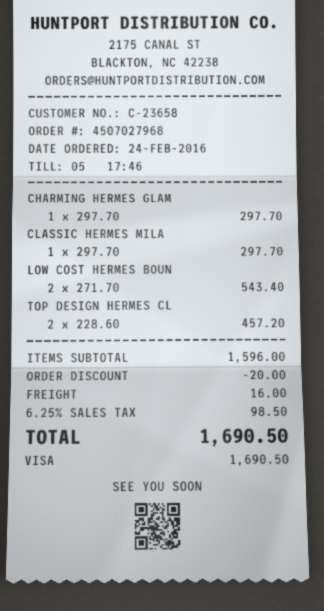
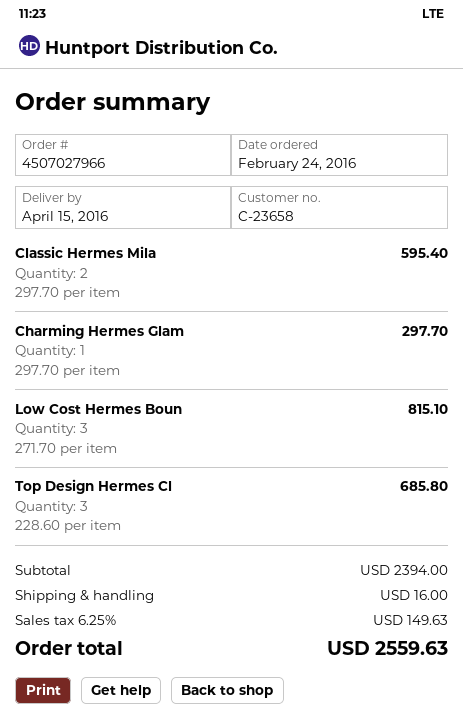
order number: 4507027968 -> 4507027966
CLASSIC HERMES MILA: 1 x 297.70 = 297.70 -> 2 x 297.70 = 595.40
LOW COST HERMES BOUN: 2 x 271.70 = 543.40 -> 3 x 271.70 = 815.10
TOP DESIGN HERMES CL: 2 x 228.60 = 457.20 -> 3 x 228.60 = 685.80
subtotal: 1596.00 -> 2394.00
discount: 20.00 -> none
tax: 6.25% = 98.50 -> 6.25% = 149.63
total: 1690.50 -> 2559.63

